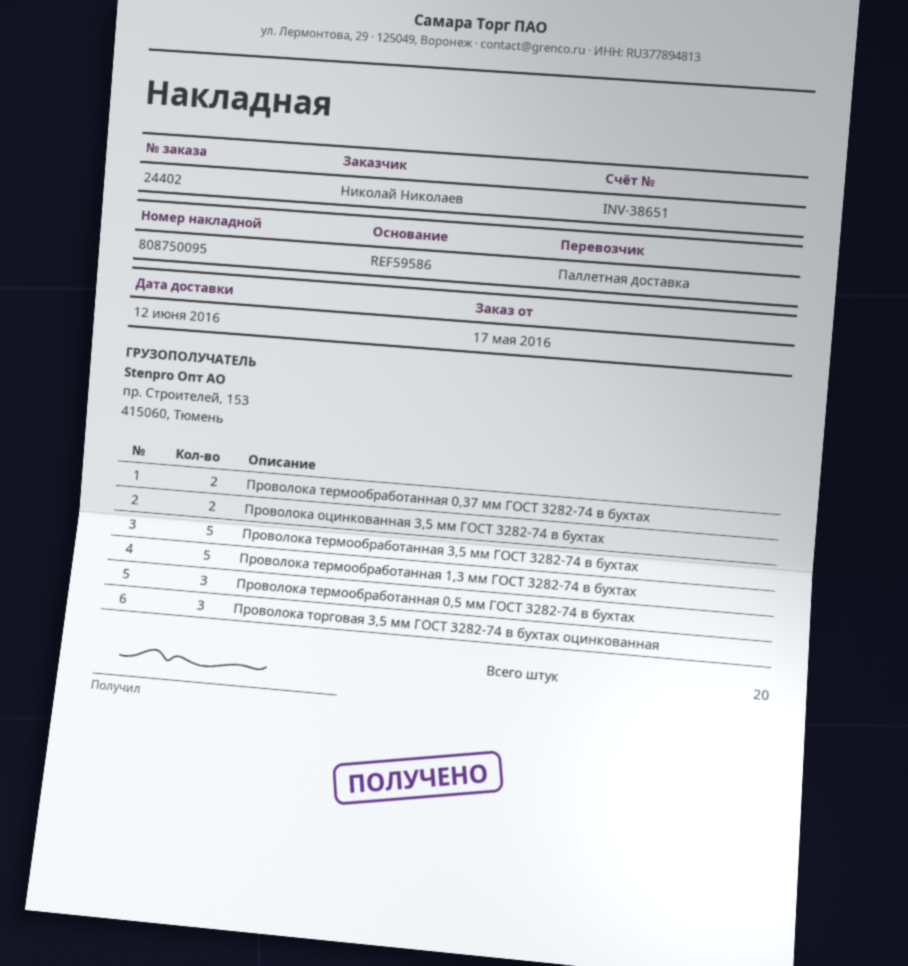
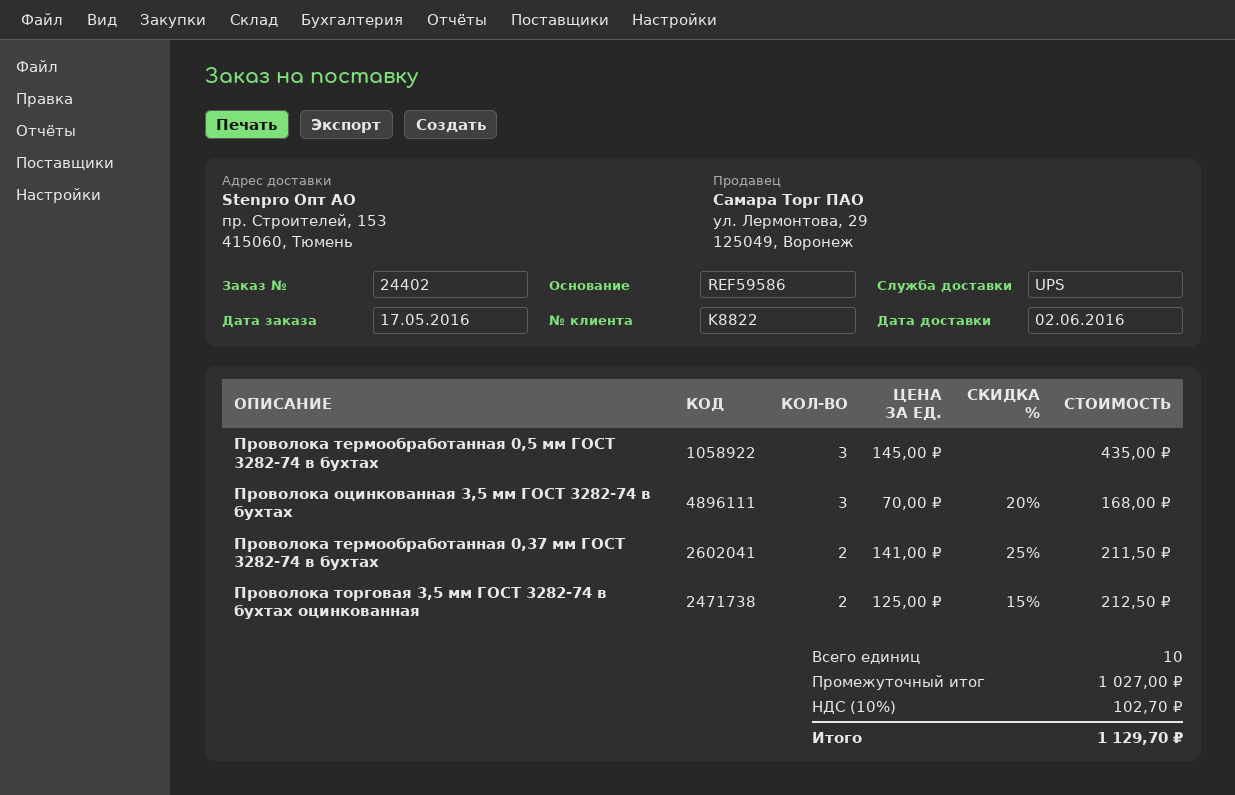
delivery date: 2016-06-12 -> 2016-06-02
shipping method: pallet freight -> UPS
Проволока оцинкованная 3,5 мм ГОСТ 3282-74 в бухтах: 2 -> 3
Проволока термообработанная 3,5 мм ГОСТ 3282-74 в бухтах: 5 -> none
Проволока термообработанная 1,3 мм ГОСТ 3282-74 в бухтах: 5 -> none
Проволока торговая 3,5 мм ГОСТ 3282-74 в бухтах оцинкованная: 3 -> 2
total quantity: 20 -> 10

